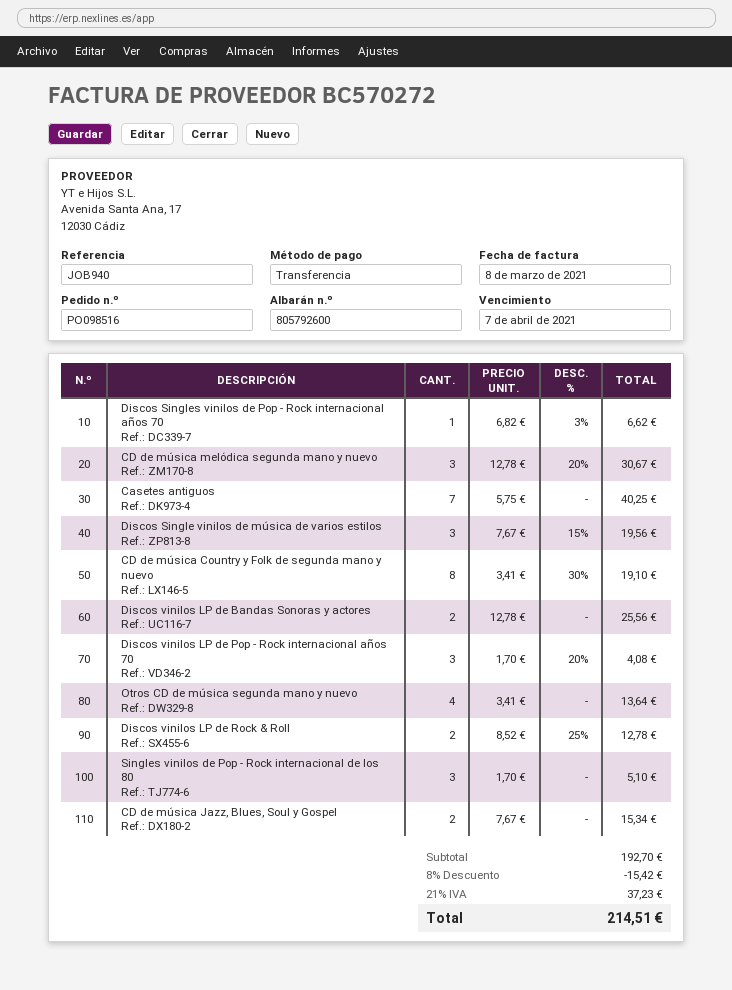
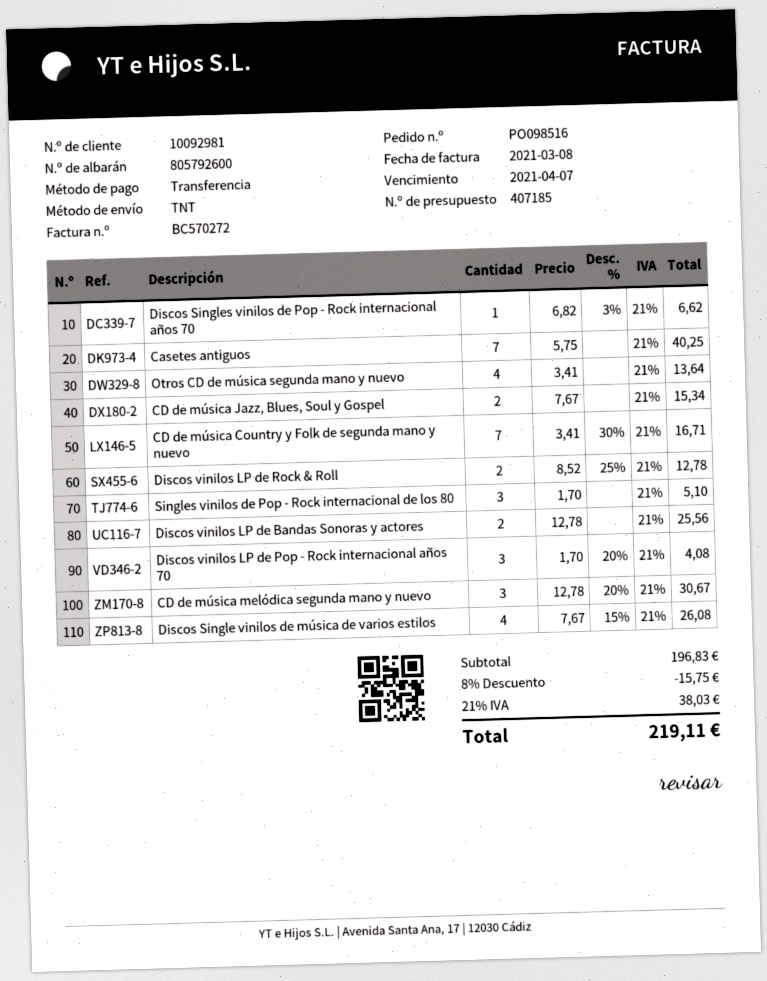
Discos Single vinilos de música de varios estilos: 3 x 7.67 - 15% = 19.56 -> 4 x 7.67 - 15% = 26.08
CD de música Country y Folk de segunda mano y nuevo: 8 x 3.41 - 30% = 19.10 -> 7 x 3.41 - 30% = 16.71
subtotal: 192.70 -> 196.83
discount: 8% = 15.42 -> 8% = 15.75
tax: 21% = 37.23 -> 21% = 38.03
total: 214.51 -> 219.11

